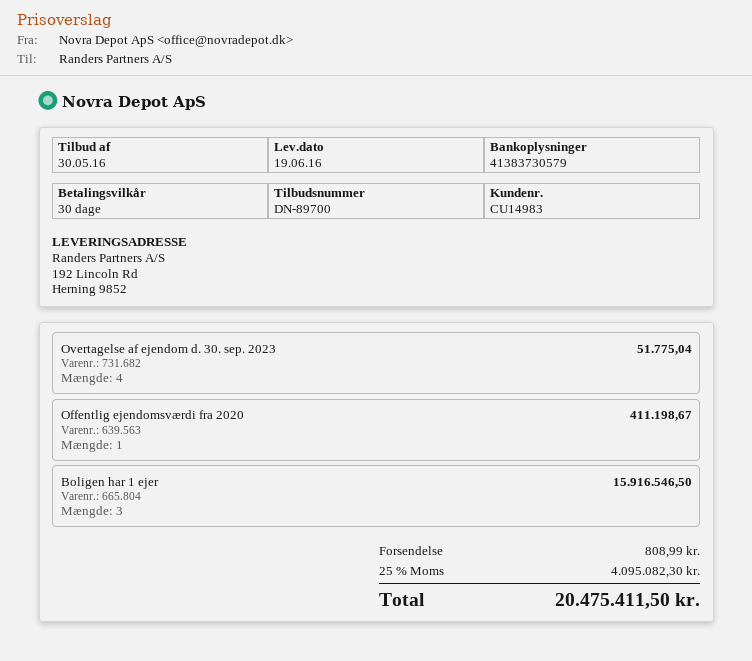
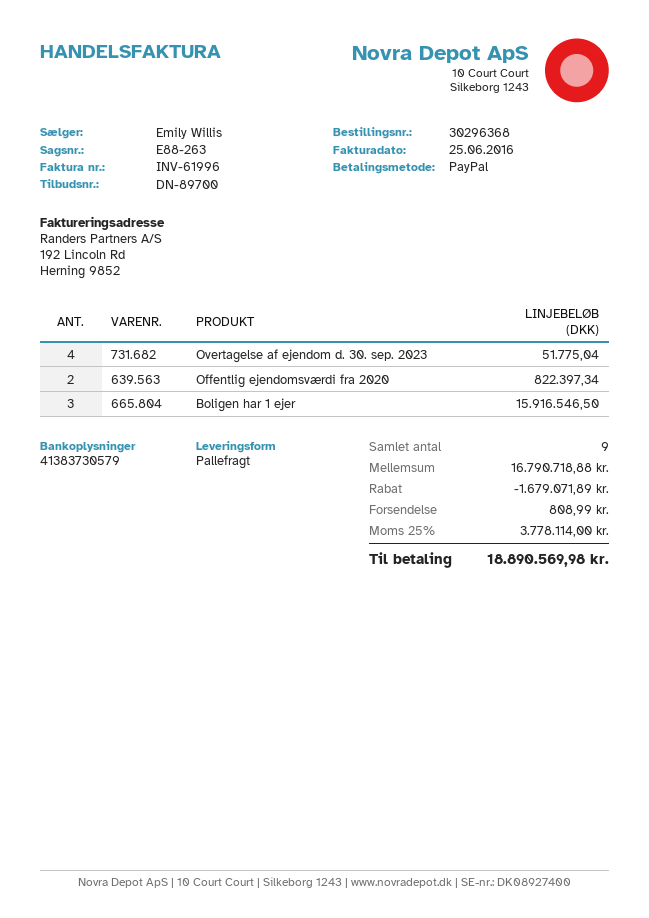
Offentlig ejendomsværdi fra 2020: 1 for 411198.67 -> 2 for 822397.34
discount: none -> 1679071.89
tax: 25% = 4095082.30 -> 25% = 3778114.00
total: 20475411.50 -> 18890569.98

